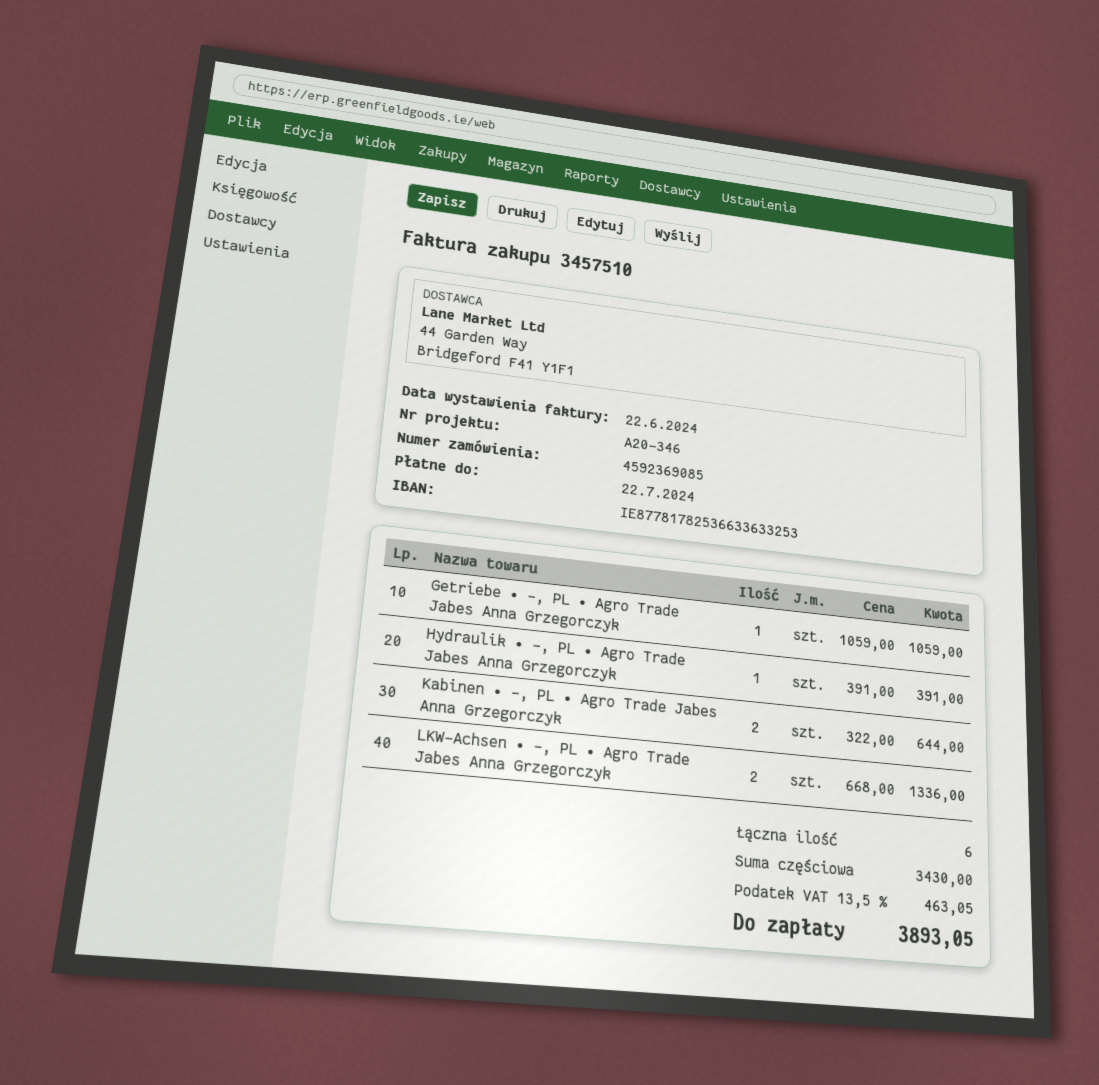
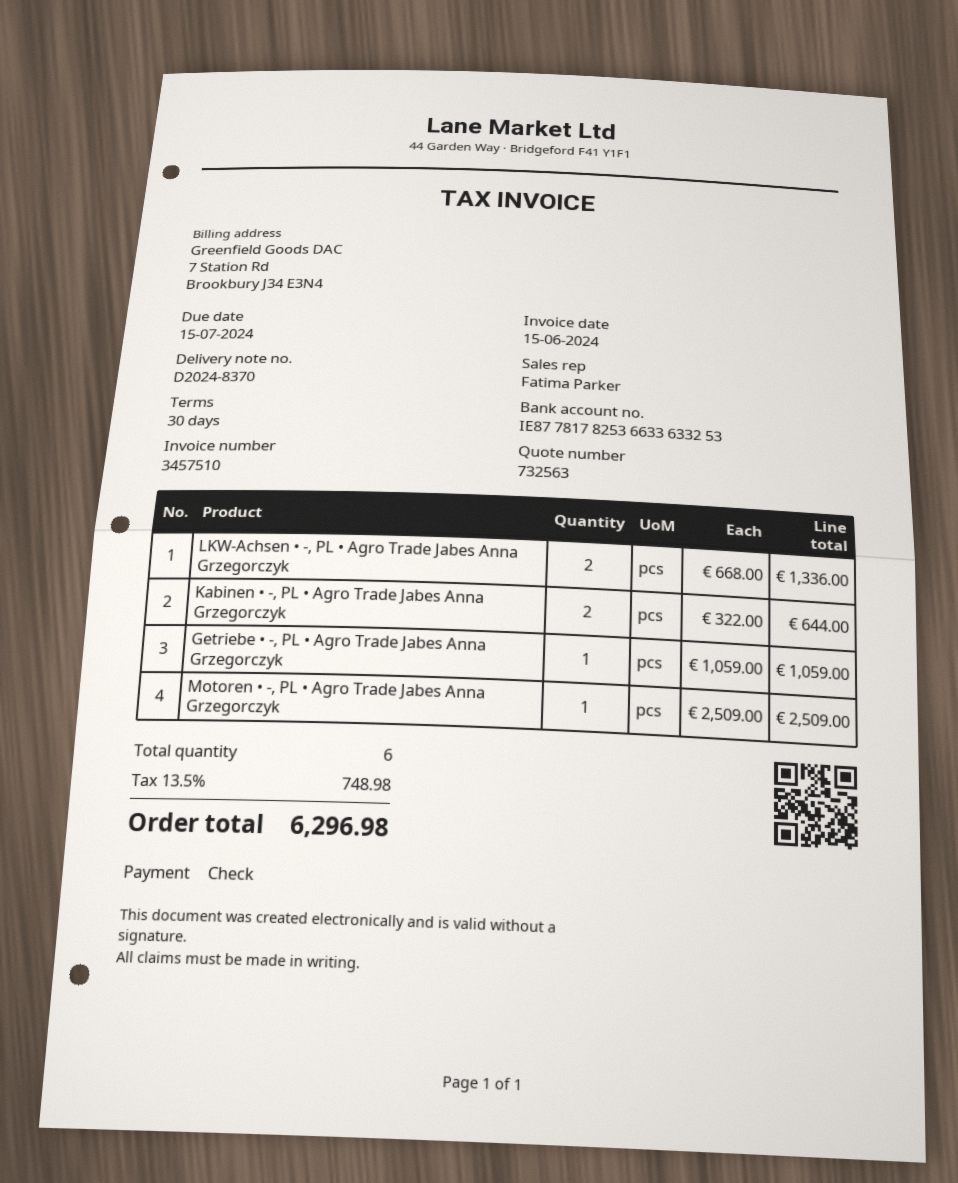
invoice date: 2024-06-22 -> 2024-06-15
due date: 2024-07-22 -> 2024-07-15
Hydraulik • -, PL • Agro Trade Jabes Anna Grzegorczyk: 1 x 391.00 = 391.00 -> none
Motoren • -, PL • Agro Trade Jabes Anna Grzegorczyk: none -> 1 x 2509.00 = 2509.00
tax: 13.5% = 463.05 -> 13.5% = 748.98
total: 3893.05 -> 6296.98

